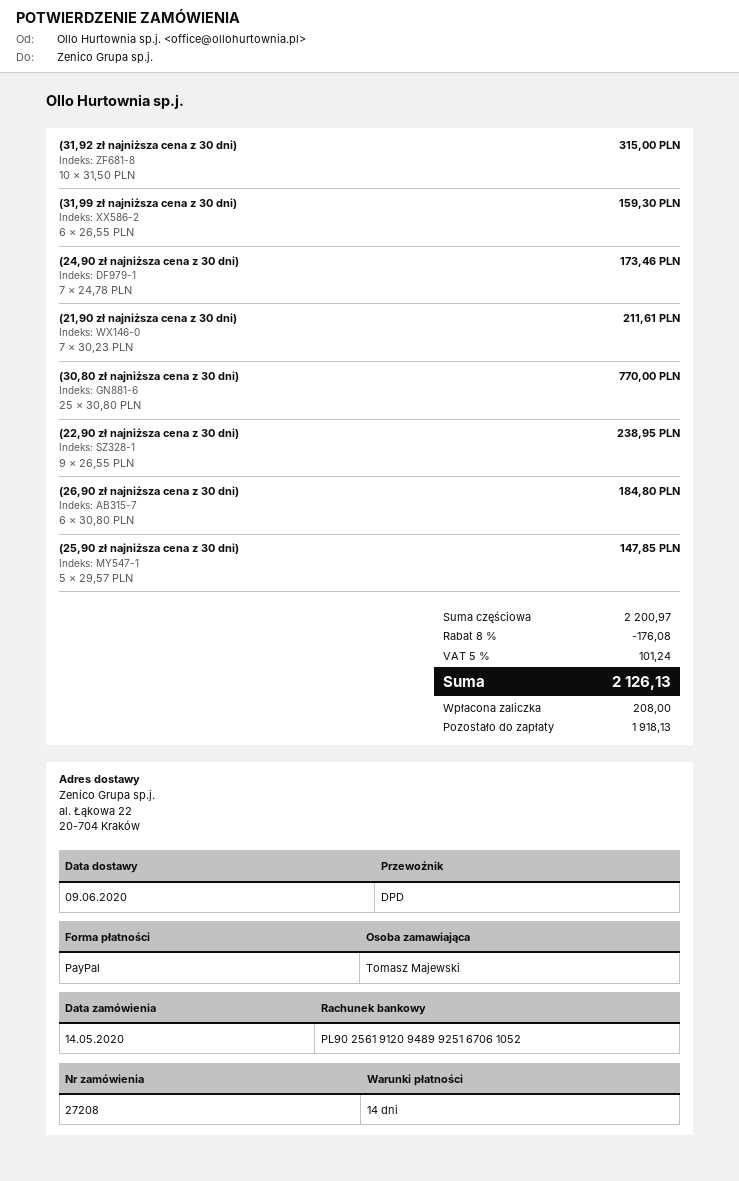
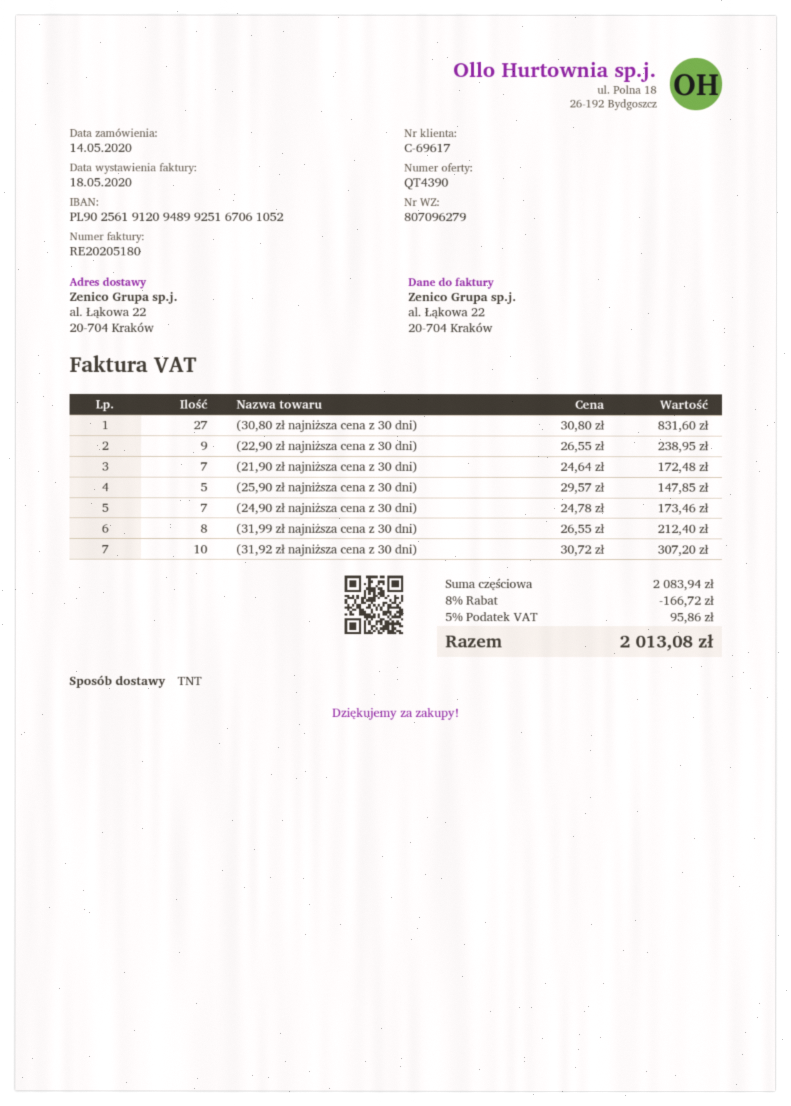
shipping method: DPD -> TNT
(31,92 zł najniższa cena z 30 dni): 10 x 31.50 = 315.00 -> 10 x 30.72 = 307.20
(31,99 zł najniższa cena z 30 dni): 6 x 26.55 = 159.30 -> 8 x 26.55 = 212.40
(21,90 zł najniższa cena z 30 dni): 7 x 30.23 = 211.61 -> 7 x 24.64 = 172.48
(30,80 zł najniższa cena z 30 dni): 25 x 30.80 = 770.00 -> 27 x 30.80 = 831.60
(26,90 zł najniższa cena z 30 dni): 6 x 30.80 = 184.80 -> none
subtotal: 2200.97 -> 2083.94
discount: 8% = 176.08 -> 8% = 166.72
tax: 5% = 101.24 -> 5% = 95.86
total: 2126.13 -> 2013.08

